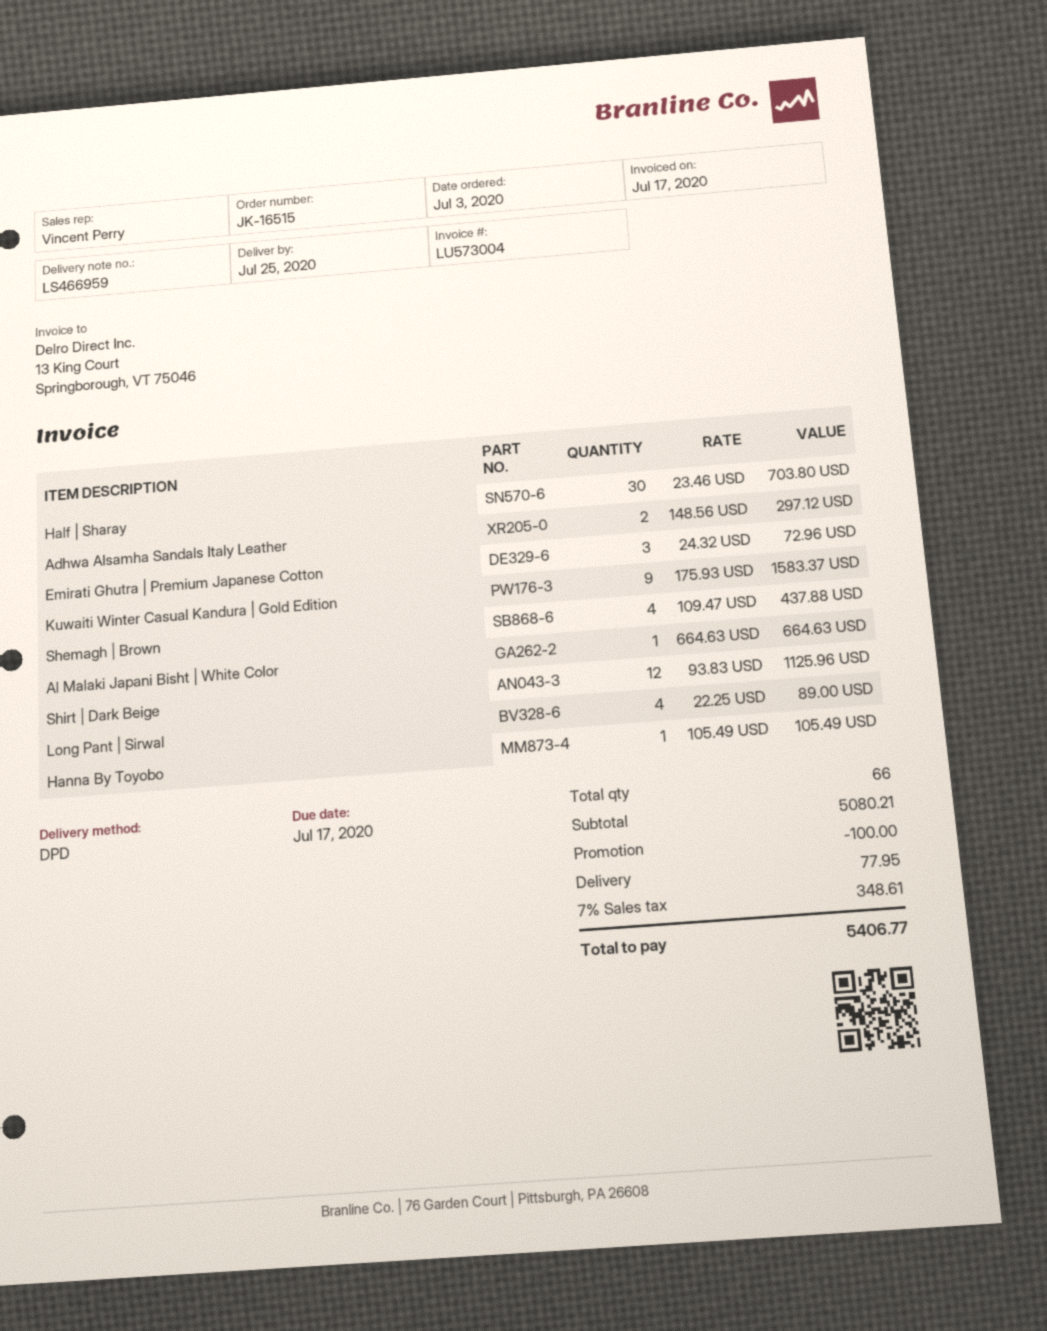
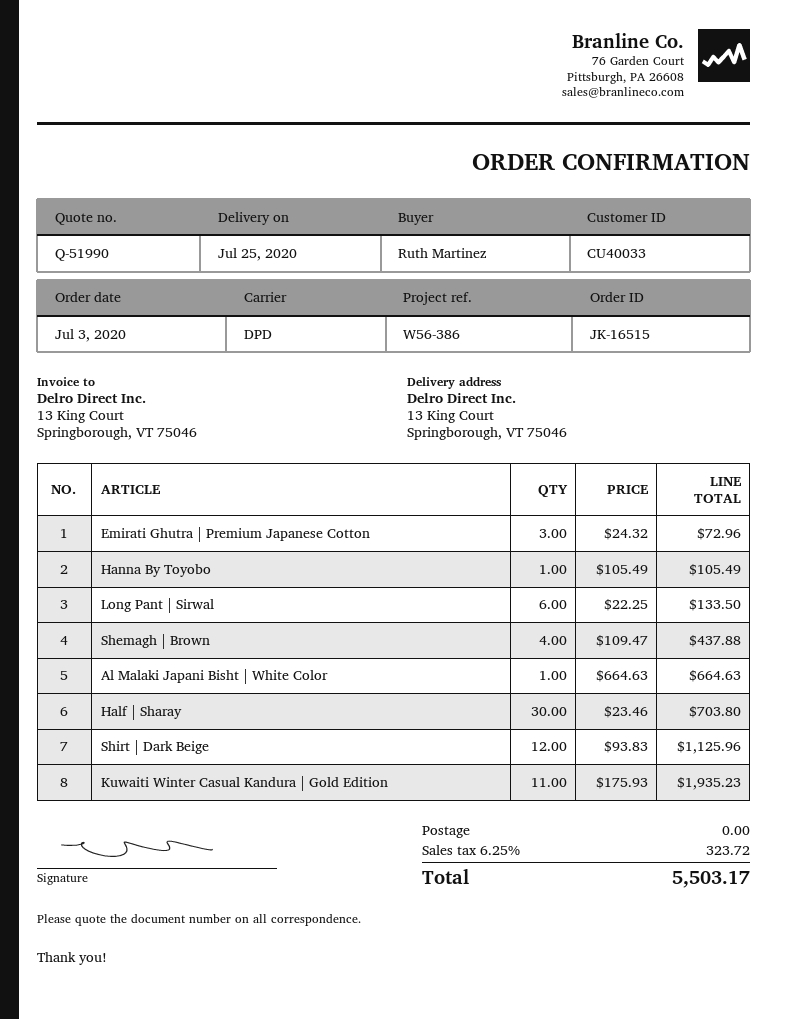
Adhwa Alsamha Sandals Italy Leather: 2 x 148.56 = 297.12 -> none
Kuwaiti Winter Casual Kandura | Gold Edition: 9 x 175.93 = 1583.37 -> 11 x 175.93 = 1935.23
Long Pant | Sirwal: 4 x 22.25 = 89.00 -> 6 x 22.25 = 133.50
discount: 100.00 -> none
shipping: 77.95 -> 0.00
tax: 7% = 348.61 -> 6.25% = 323.72
total: 5406.77 -> 5503.17

